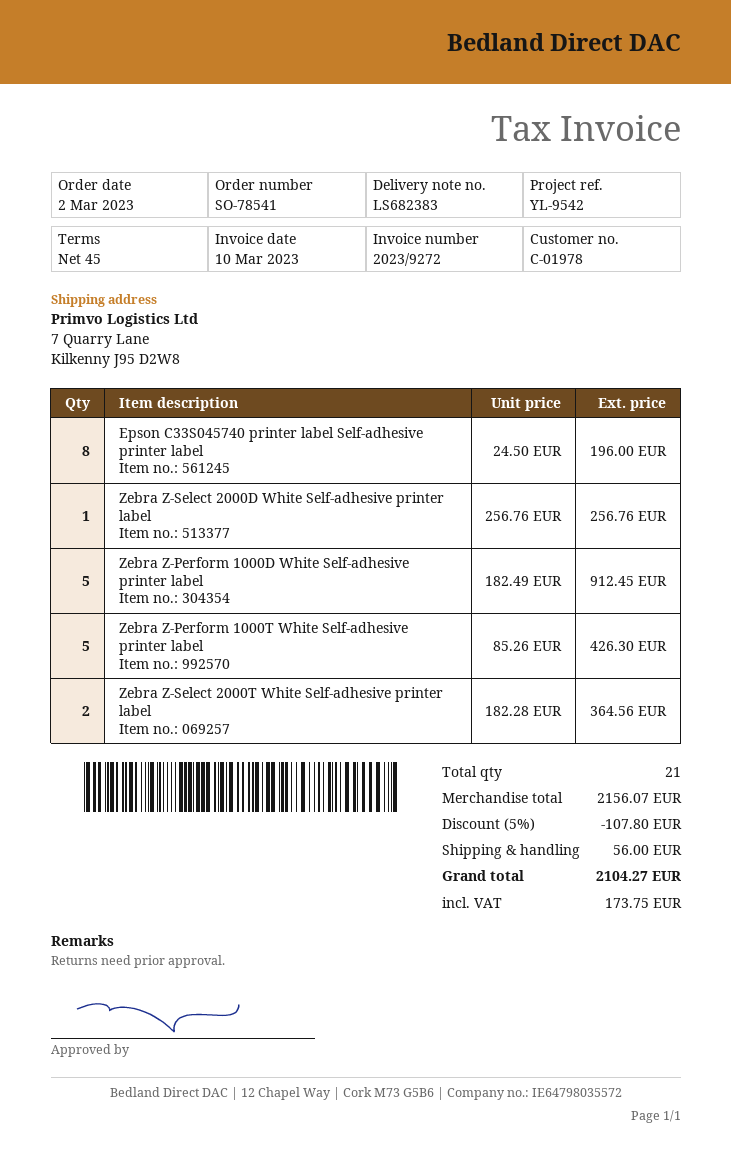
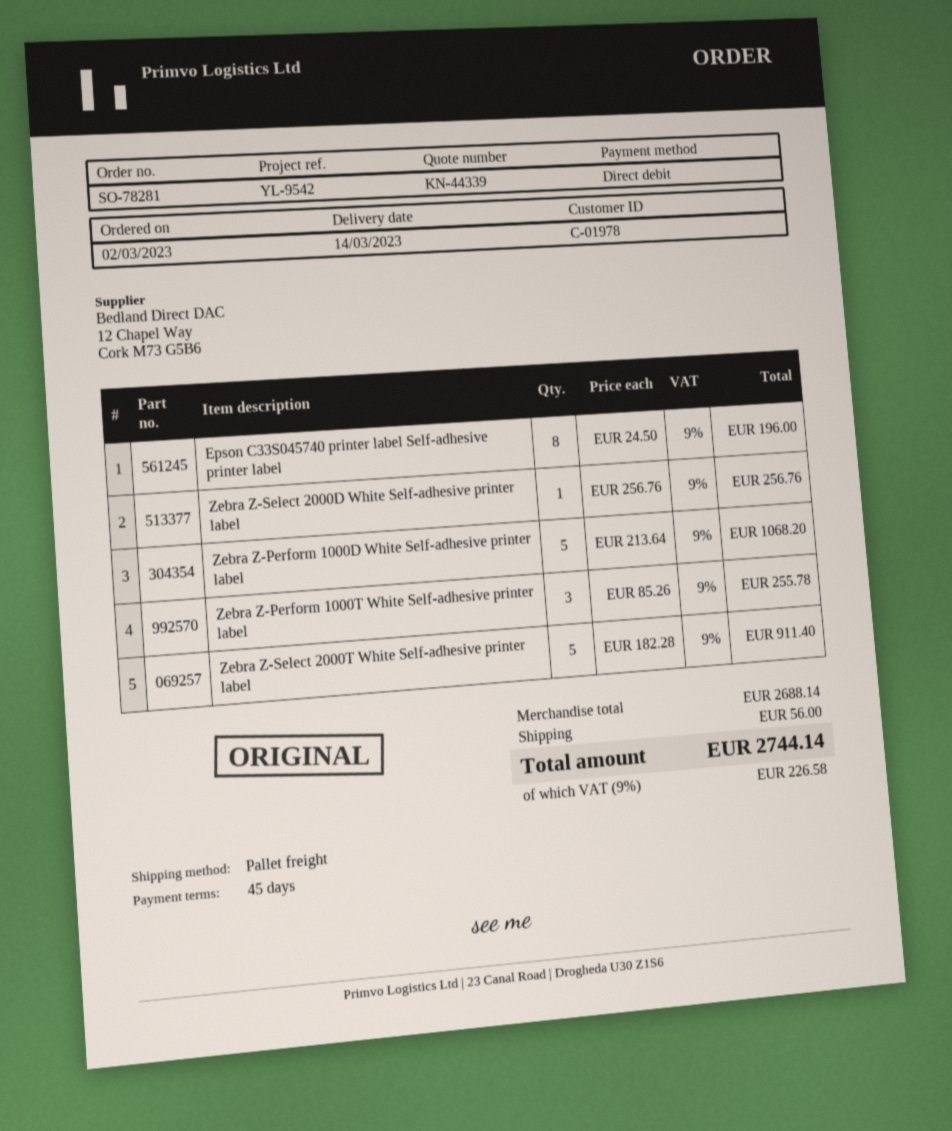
order number: SO-78541 -> SO-78281
Zebra Z-Perform 1000D White Self-adhesive printer label: 5 x 182.49 = 912.45 -> 5 x 213.64 = 1068.20
Zebra Z-Perform 1000T White Self-adhesive printer label: 5 x 85.26 = 426.30 -> 3 x 85.26 = 255.78
Zebra Z-Select 2000T White Self-adhesive printer label: 2 x 182.28 = 364.56 -> 5 x 182.28 = 911.40
subtotal: 2156.07 -> 2688.14
discount: 5% = 107.80 -> none
tax: 173.75 -> 226.58
total: 2104.27 -> 2744.14

